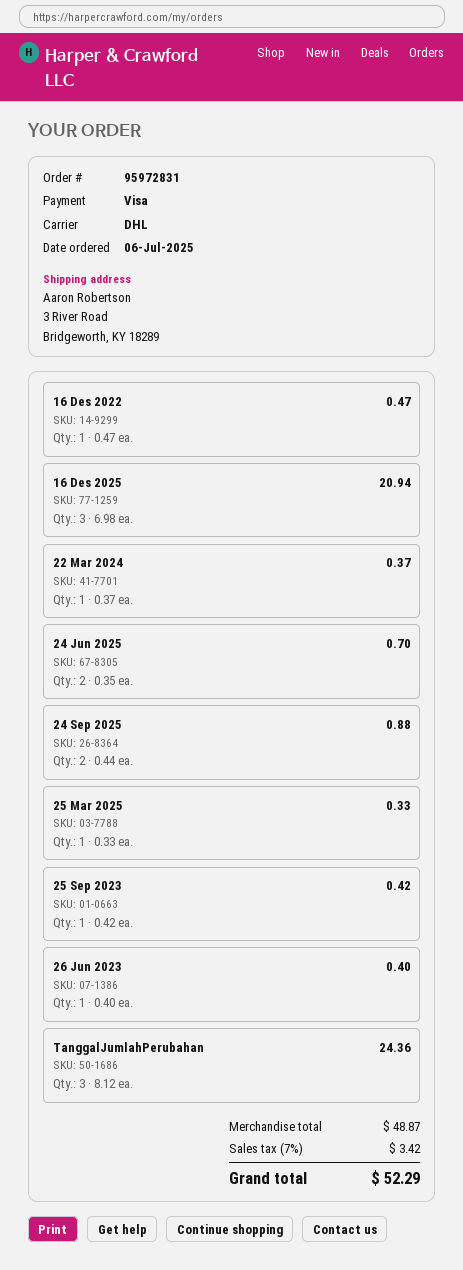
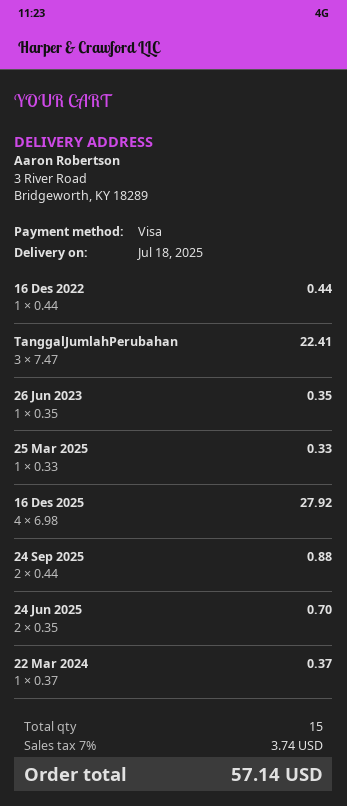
16 Des 2022: 1 x 0.47 = 0.47 -> 1 x 0.44 = 0.44
16 Des 2025: 3 x 6.98 = 20.94 -> 4 x 6.98 = 27.92
25 Sep 2023: 1 x 0.42 = 0.42 -> none
26 Jun 2023: 1 x 0.40 = 0.40 -> 1 x 0.35 = 0.35
TanggalJumlahPerubahan: 3 x 8.12 = 24.36 -> 3 x 7.47 = 22.41
tax: 7% = 3.42 -> 7% = 3.74
total: 52.29 -> 57.14

